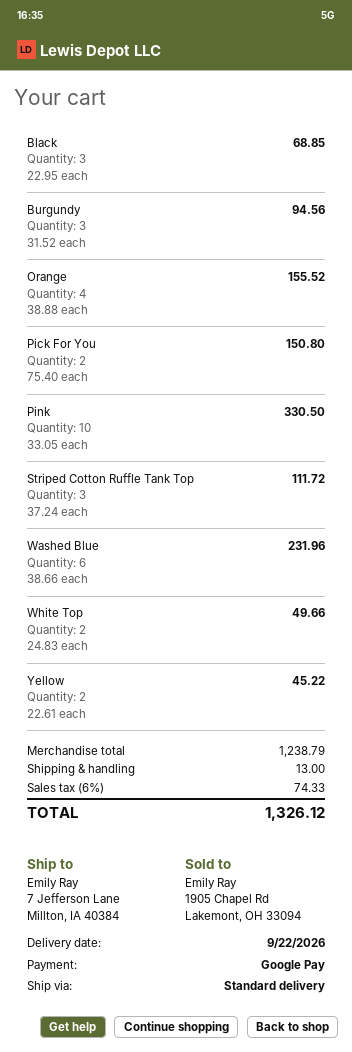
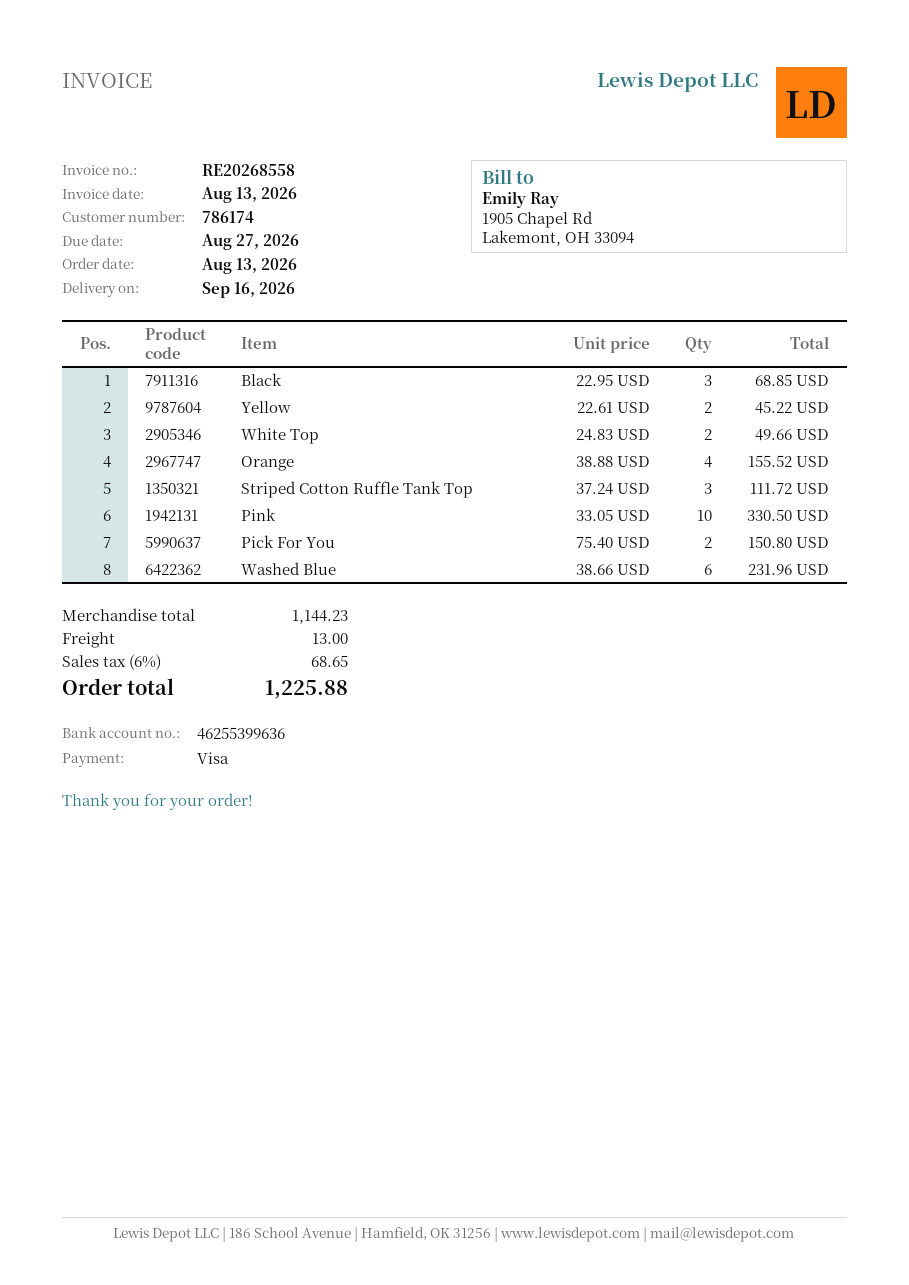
delivery date: 2026-09-22 -> 2026-09-16
payment method: Google Pay -> Visa
Burgundy: 3 x 31.52 = 94.56 -> none
subtotal: 1238.79 -> 1144.23
tax: 6% = 74.33 -> 6% = 68.65
total: 1326.12 -> 1225.88

